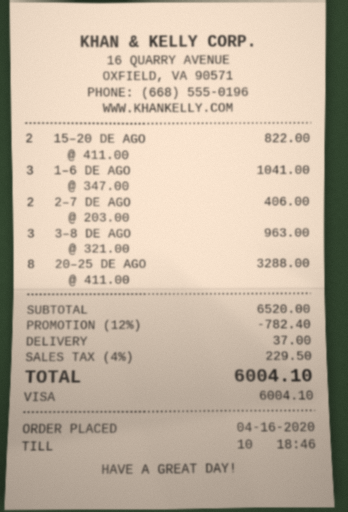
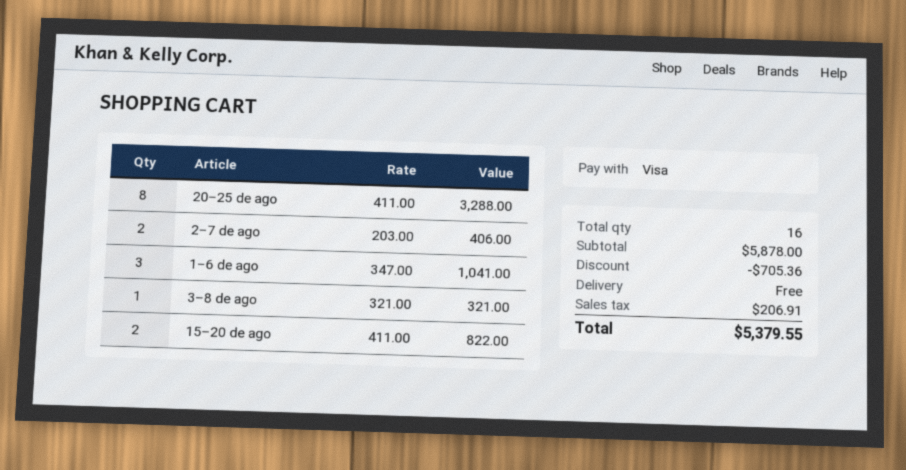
3–8 DE AGO: 3 x 321.00 = 963.00 -> 1 x 321.00 = 321.00
subtotal: 6520.00 -> 5878.00
discount: 782.40 -> 705.36
shipping: 37.00 -> 0.00
tax: 229.50 -> 206.91
total: 6004.10 -> 5379.55

